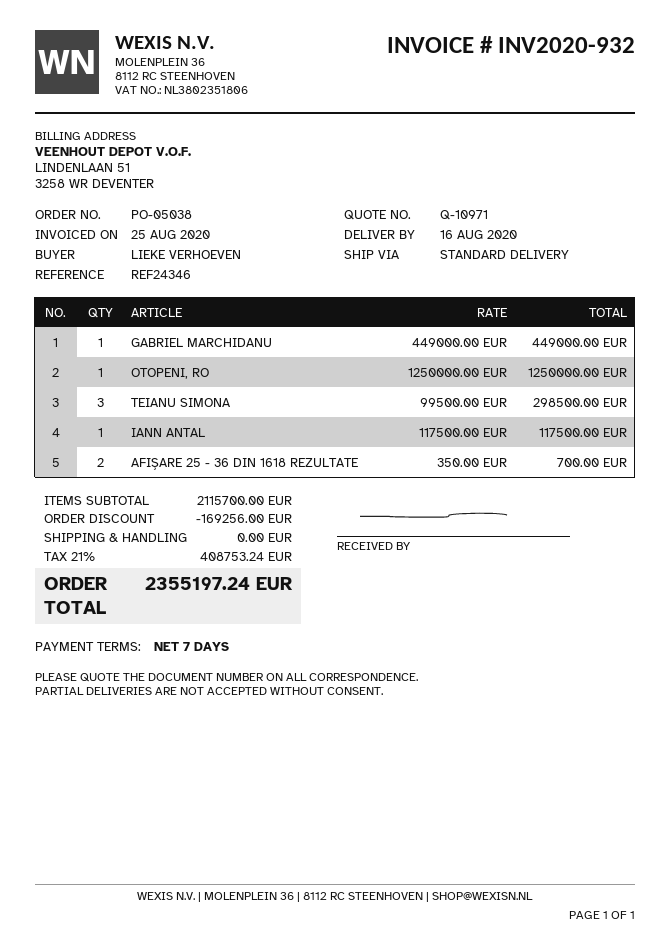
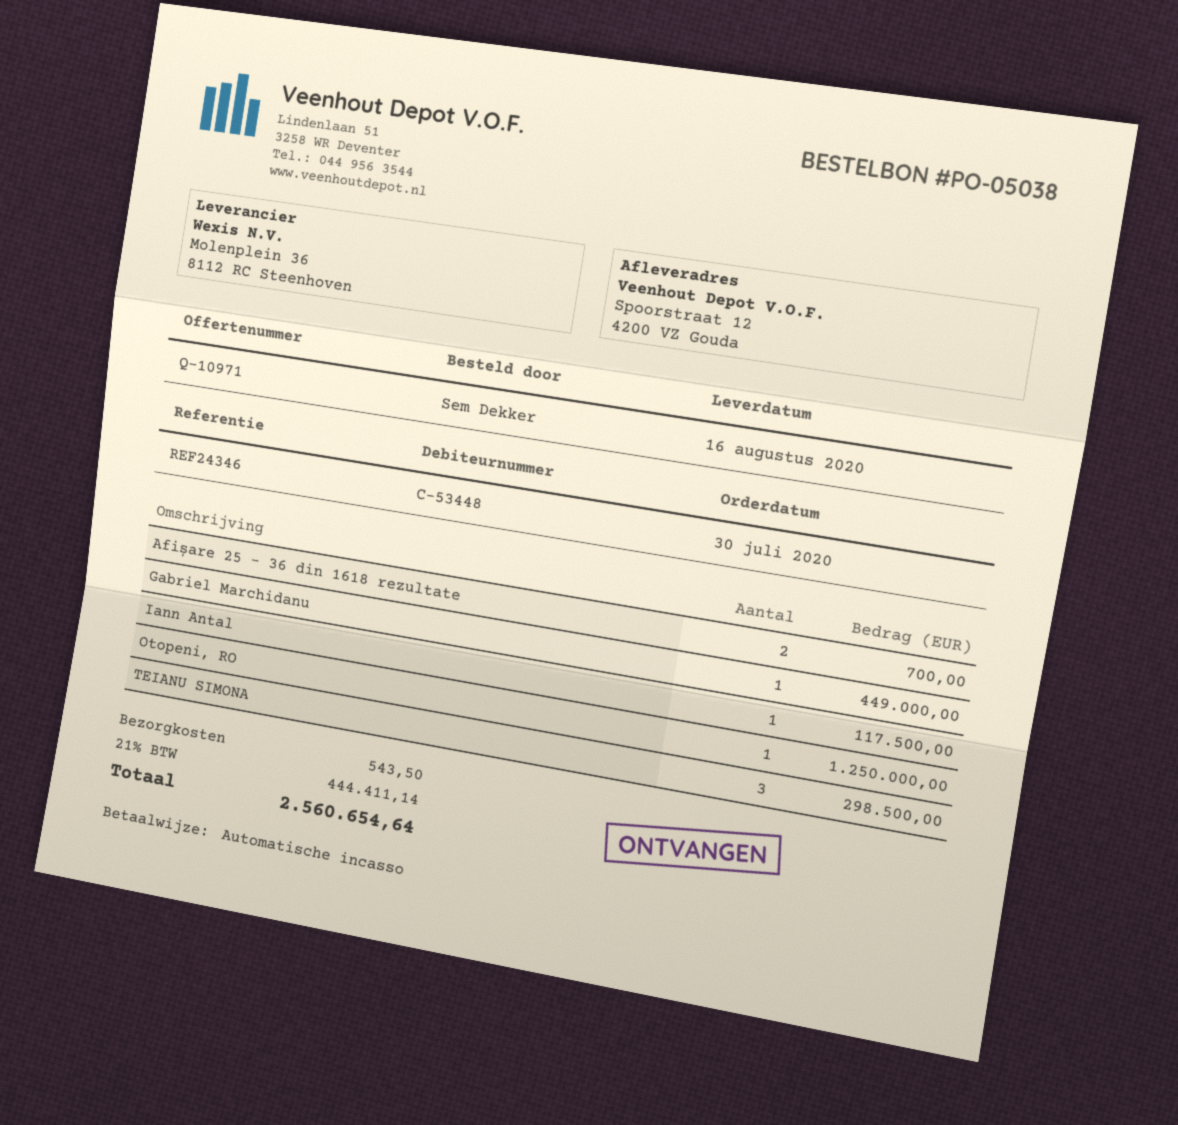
ordered by: LIEKE VERHOEVEN -> Sem Dekker
discount: 169256.00 -> none
shipping: 0.00 -> 543.50
tax: 21% = 408753.24 -> 21% = 444411.14
total: 2355197.24 -> 2560654.64

